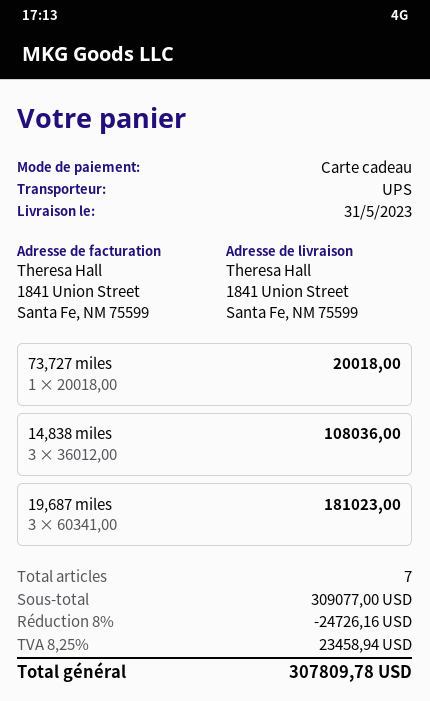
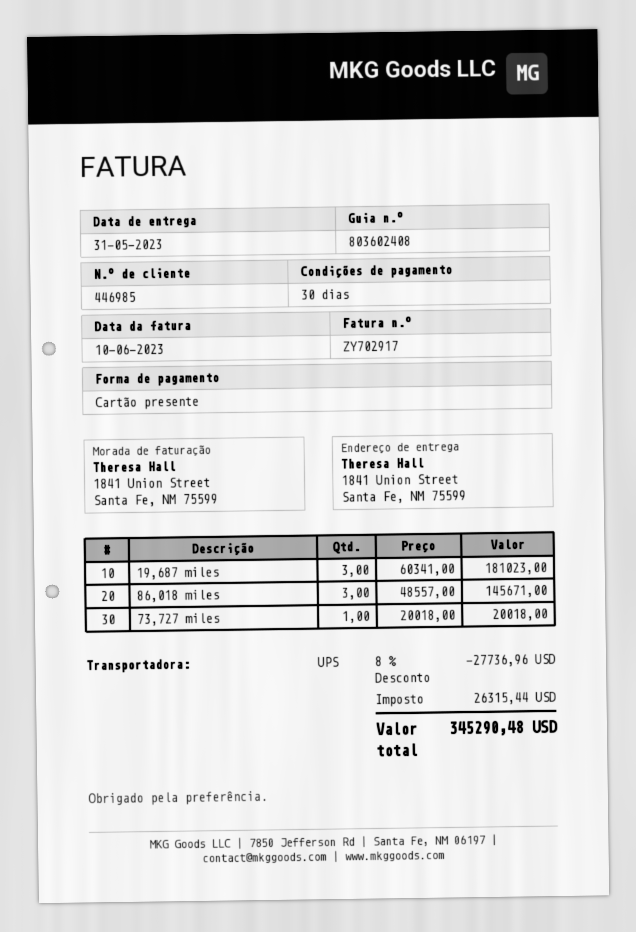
14,838 miles: 3 x 36012.00 = 108036.00 -> none
86,018 miles: none -> 3 x 48557.00 = 145671.00
discount: 8% = 24726.16 -> 8% = 27736.96
tax: 23458.94 -> 26315.44
total: 307809.78 -> 345290.48

